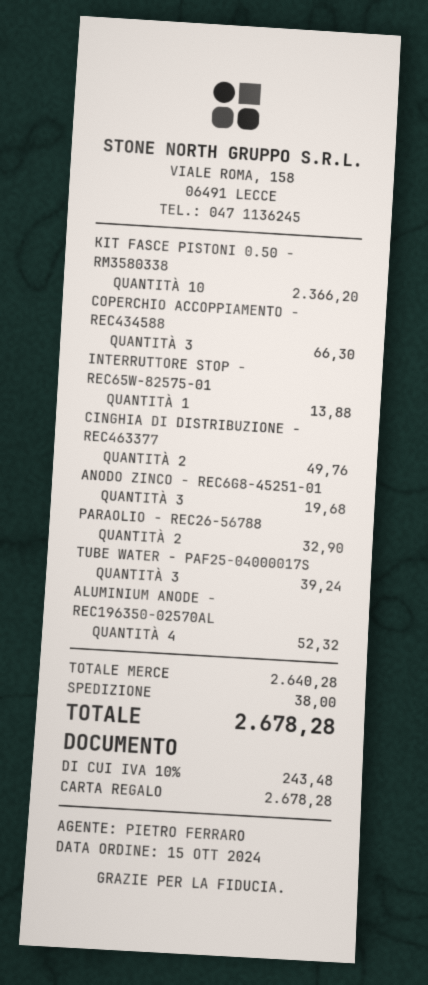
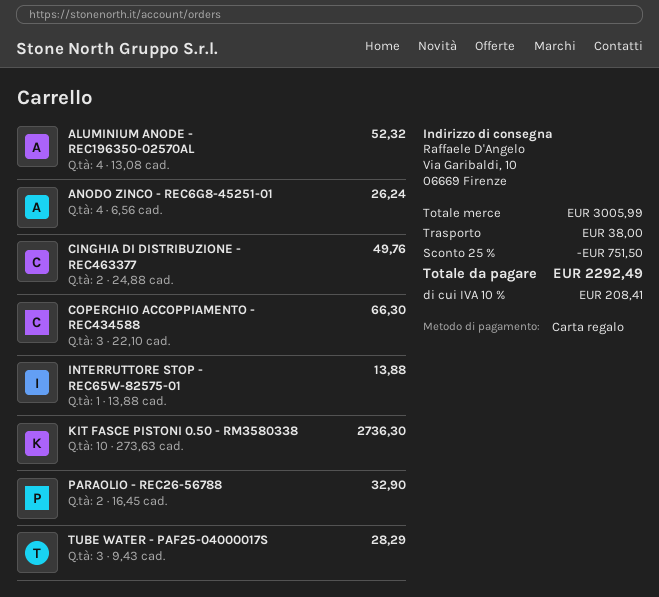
KIT FASCE PISTONI 0.50 - RM3580338: 10 for 2366.20 -> 10 for 2736.30
ANODO ZINCO - REC6G8-45251-01: 3 for 19.68 -> 4 for 26.24
TUBE WATER - PAF25-04000017S: 3 for 39.24 -> 3 for 28.29
subtotal: 2640.28 -> 3005.99
discount: none -> 25% = 751.50
tax: 10% = 243.48 -> 10% = 208.41
total: 2678.28 -> 2292.49

